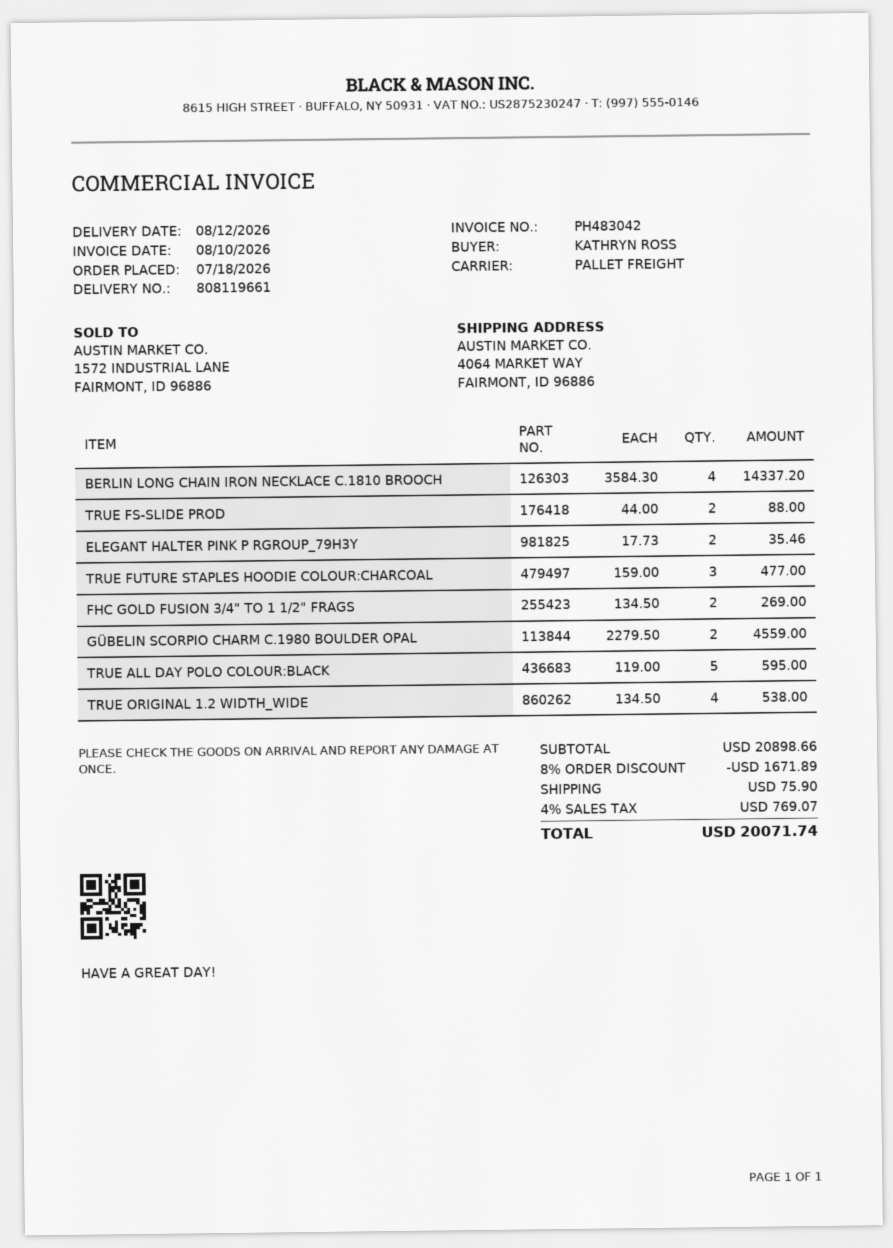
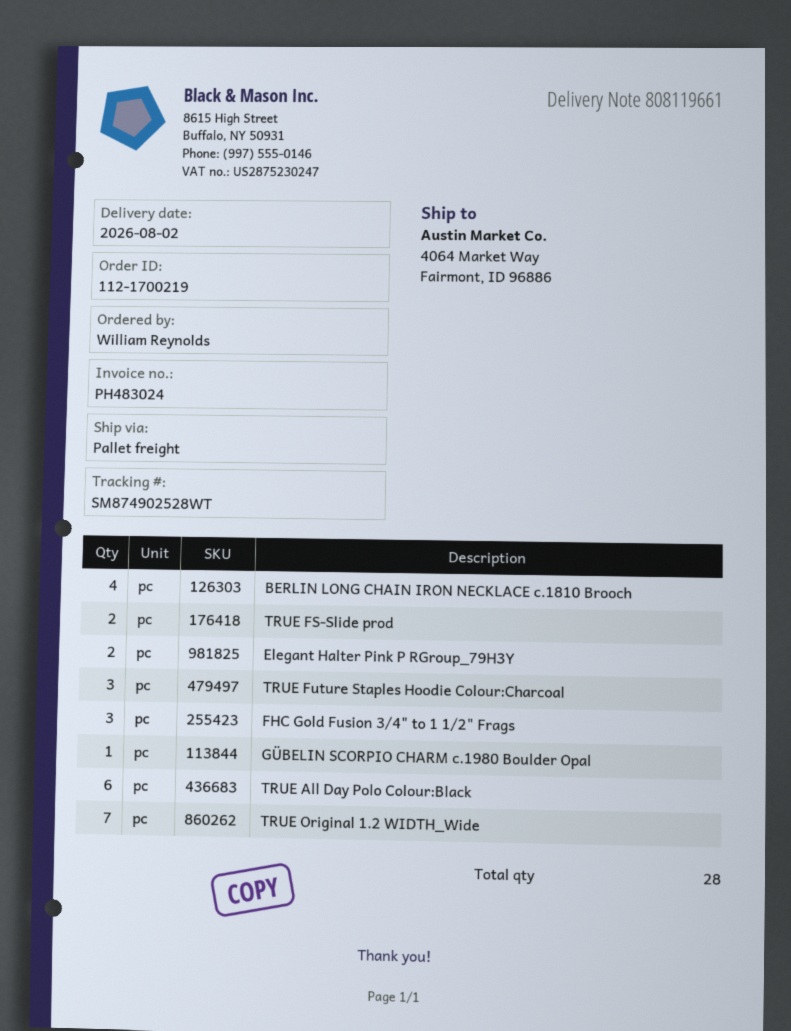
delivery date: 2026-08-12 -> 2026-08-02
invoice number: PH483042 -> PH483024
ordered by: KATHRYN ROSS -> William Reynolds
FHC GOLD FUSION 3/4" TO 1 1/2" FRAGS: 2 -> 3
GÜBELIN SCORPIO CHARM C.1980 BOULDER OPAL: 2 -> 1
TRUE ALL DAY POLO COLOUR:BLACK: 5 -> 6
TRUE ORIGINAL 1.2 WIDTH_WIDE: 4 -> 7

